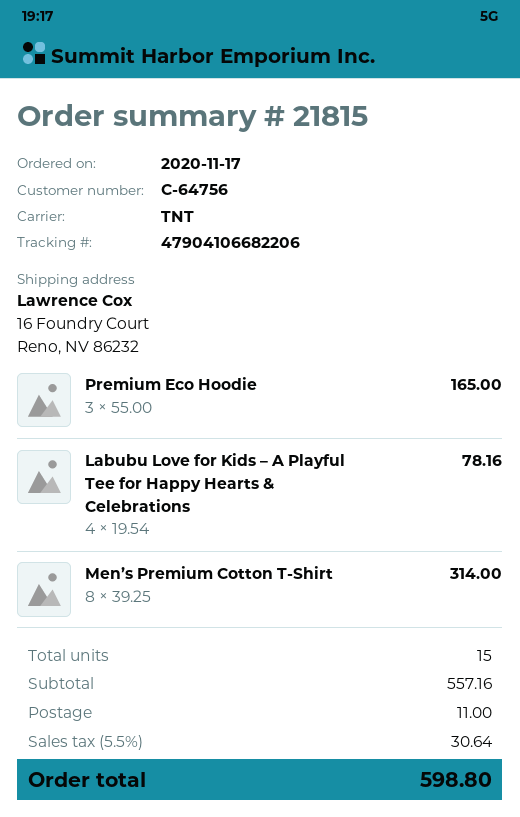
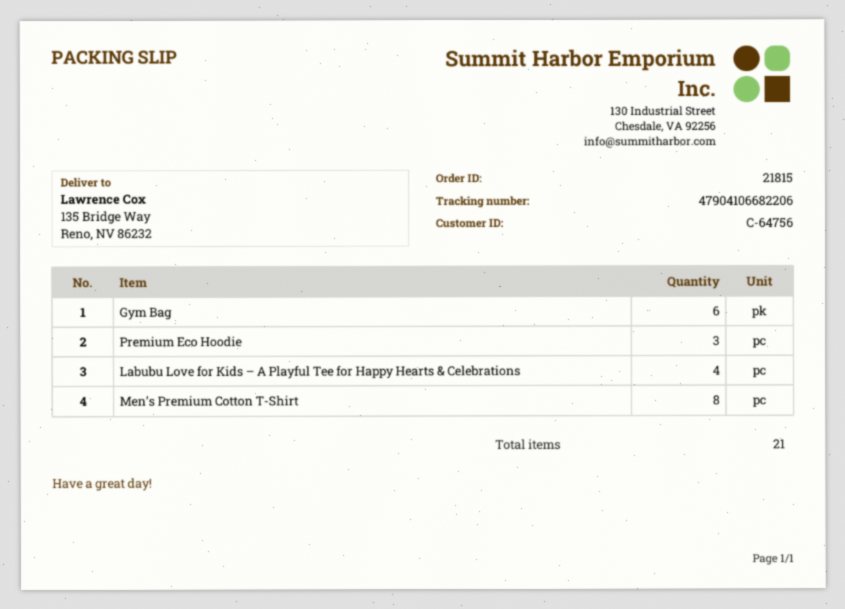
ship to: 16 Foundry Court, Reno, NV 86232 -> 135 Bridge Way, Reno, NV 86232
Gym Bag: none -> 6
total quantity: 15 -> 21

